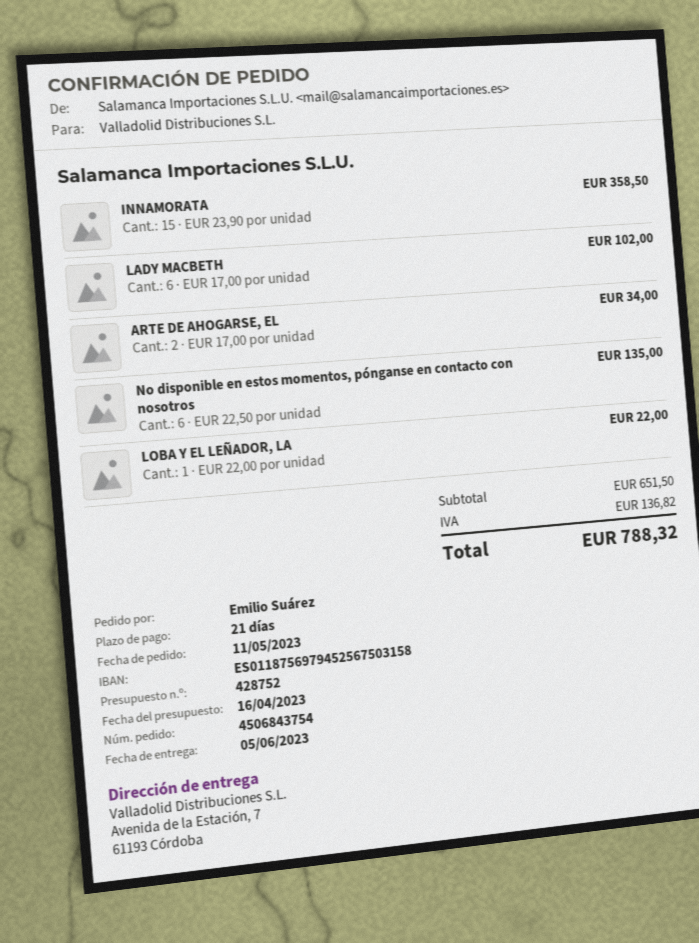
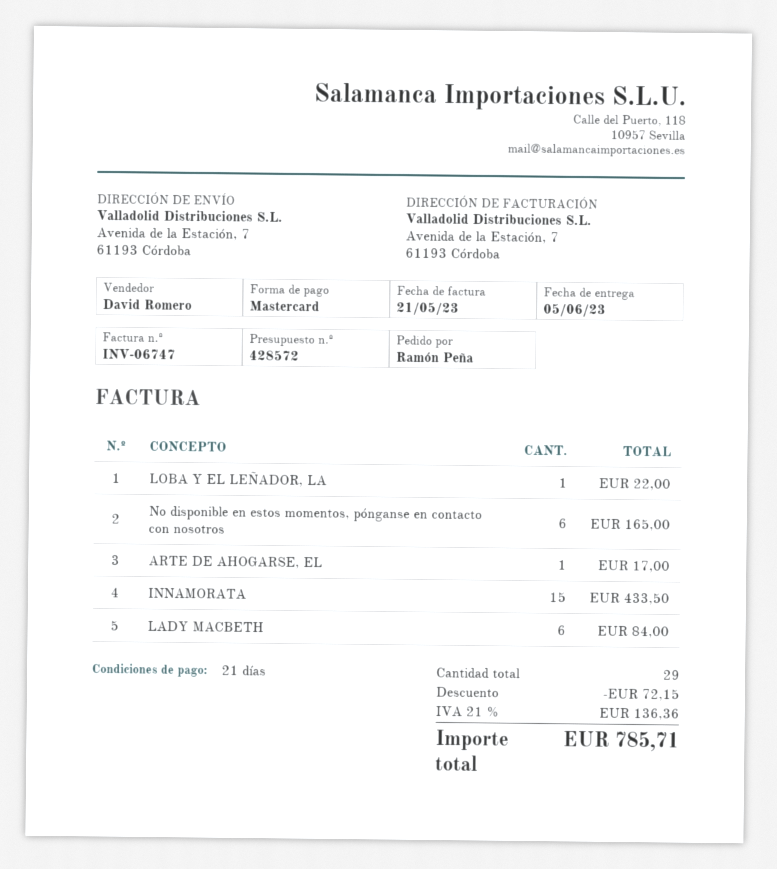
quote number: 428752 -> 428572
ordered by: Emilio Suárez -> Ramón Peña
INNAMORATA: 15 for 358.50 -> 15 for 433.50
LADY MACBETH: 6 for 102.00 -> 6 for 84.00
ARTE DE AHOGARSE, EL: 2 for 34.00 -> 1 for 17.00
No disponible en estos momentos, pónganse en contacto con nosotros: 6 for 135.00 -> 6 for 165.00
discount: none -> 72.15
tax: 136.82 -> 136.36
total: 788.32 -> 785.71

